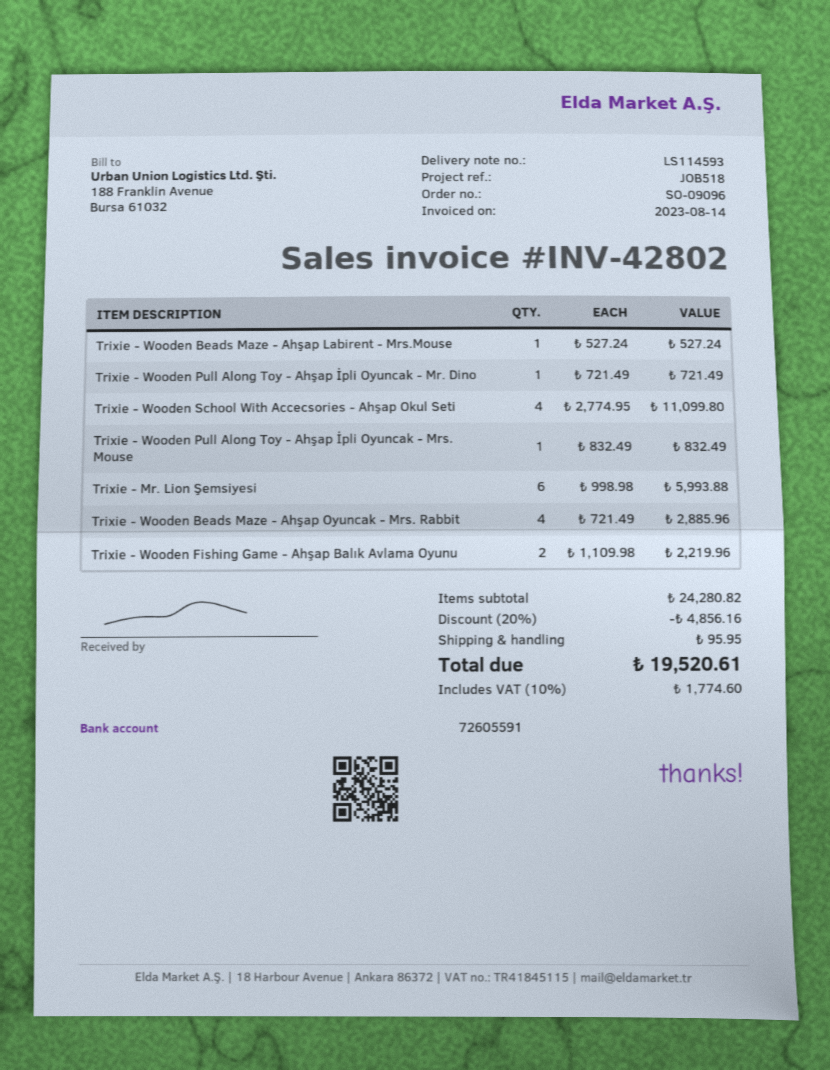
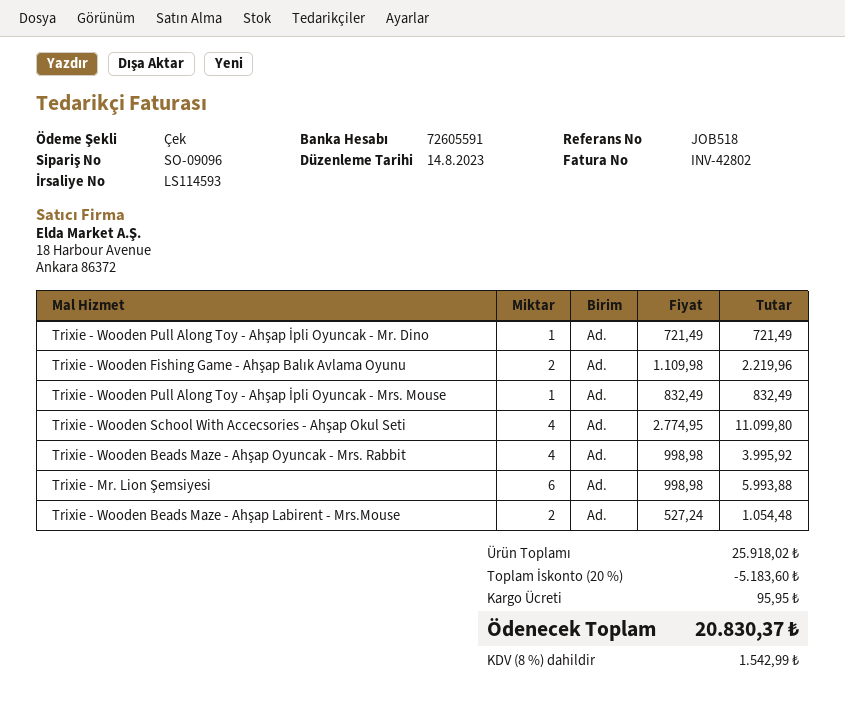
Trixie - Wooden Beads Maze - Ahşap Labirent - Mrs.Mouse: 1 x 527.24 = 527.24 -> 2 x 527.24 = 1054.48
Trixie - Wooden Beads Maze - Ahşap Oyuncak - Mrs. Rabbit: 4 x 721.49 = 2885.96 -> 4 x 998.98 = 3995.92
subtotal: 24280.82 -> 25918.02
discount: 20% = 4856.16 -> 20% = 5183.60
tax: 10% = 1774.60 -> 8% = 1542.99
total: 19520.61 -> 20830.37

